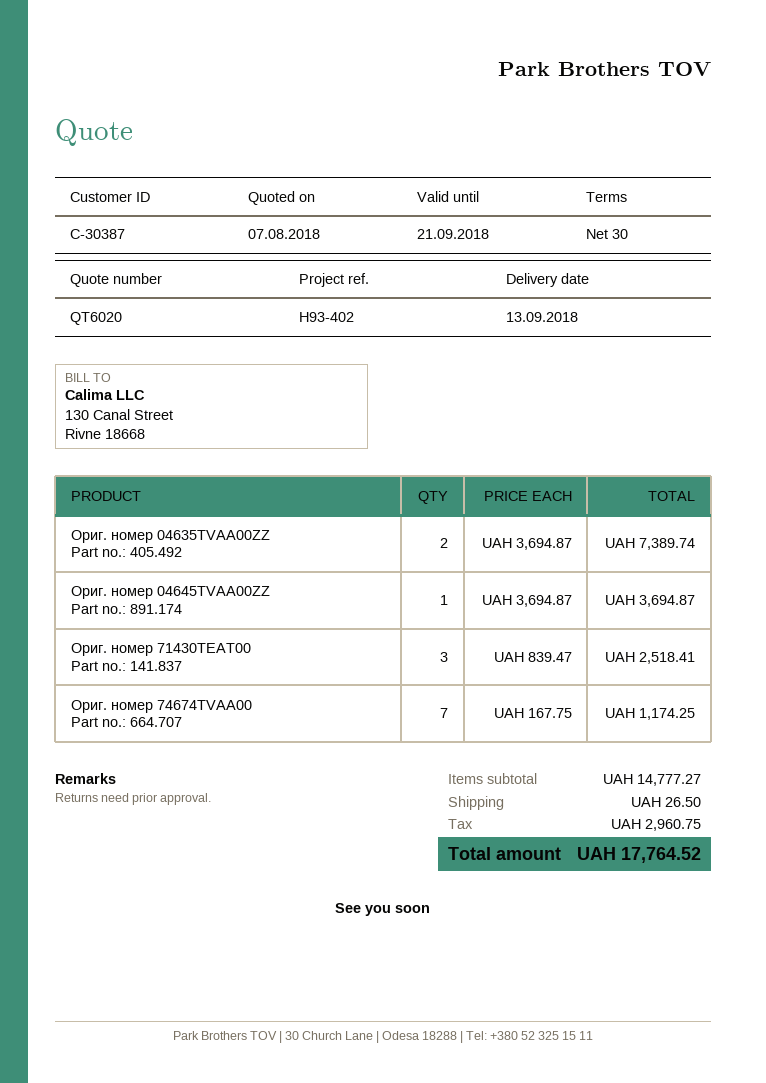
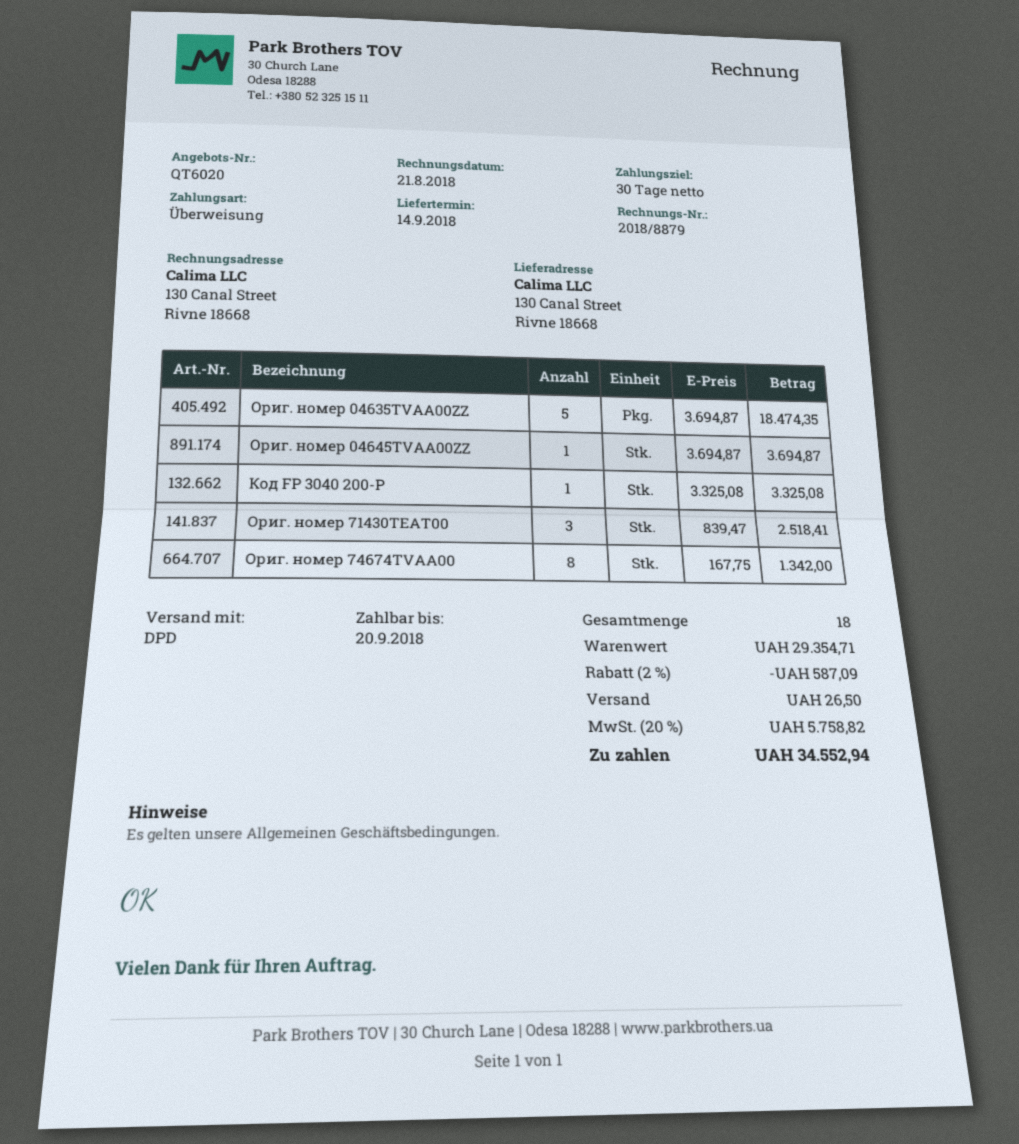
delivery date: 2018-09-13 -> 2018-09-14
Ориг. номер 04635TVAA00ZZ: 2 x 3694.87 = 7389.74 -> 5 x 3694.87 = 18474.35
Ориг. номер 74674TVAA00: 7 x 167.75 = 1174.25 -> 8 x 167.75 = 1342.00
Код FP 3040 200-P: none -> 1 x 3325.08 = 3325.08
subtotal: 14777.27 -> 29354.71
discount: none -> 2% = 587.09
tax: 2960.75 -> 5758.82
total: 17764.52 -> 34552.94

